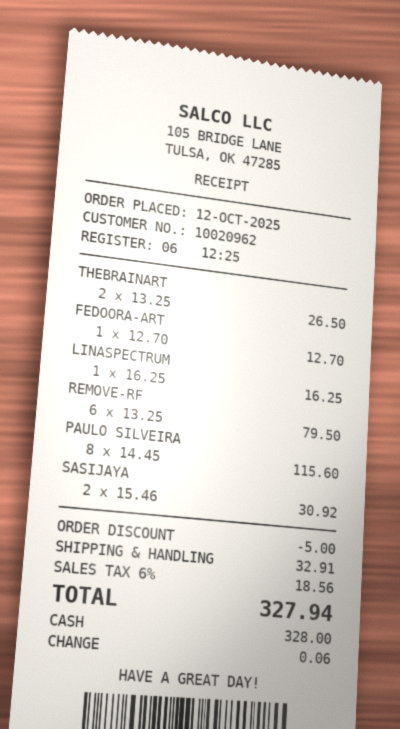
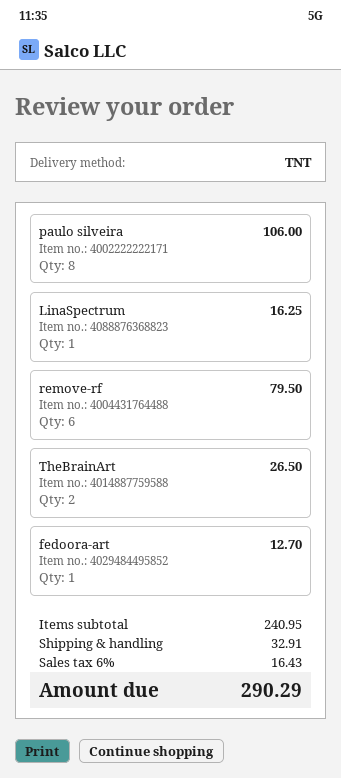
PAULO SILVEIRA: 8 for 115.60 -> 8 for 106.00
SASIJAYA: 2 for 30.92 -> none
discount: 5.00 -> none
tax: 6% = 18.56 -> 6% = 16.43
total: 327.94 -> 290.29

